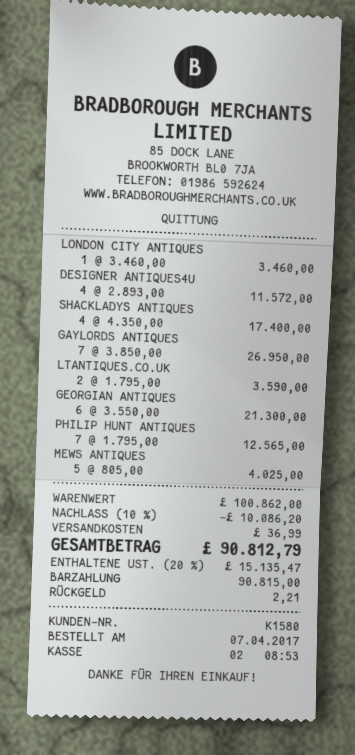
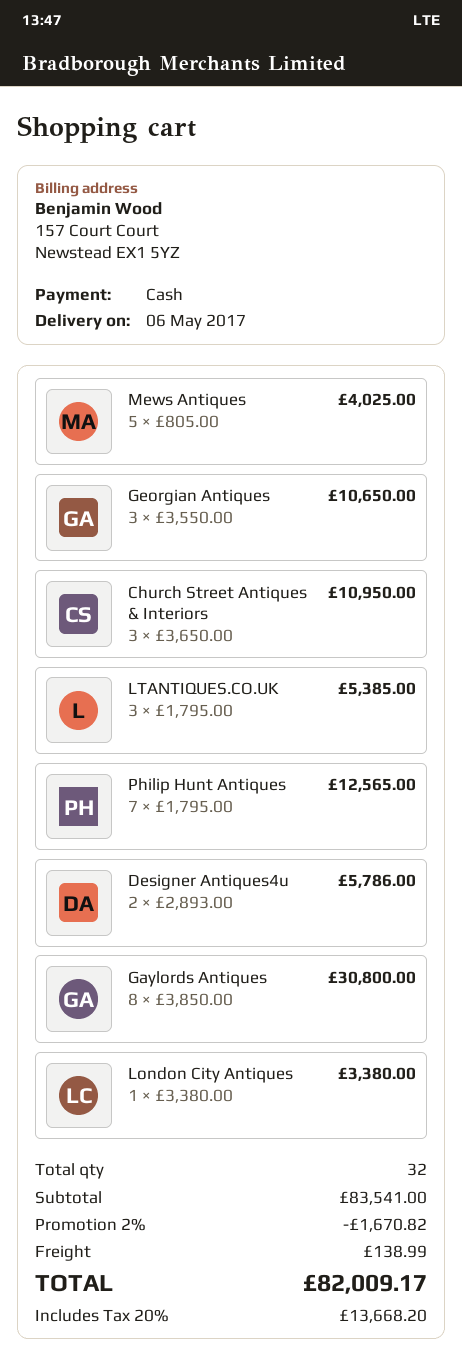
LONDON CITY ANTIQUES: 1 x 3460.00 = 3460.00 -> 1 x 3380.00 = 3380.00
DESIGNER ANTIQUES4U: 4 x 2893.00 = 11572.00 -> 2 x 2893.00 = 5786.00
SHACKLADYS ANTIQUES: 4 x 4350.00 = 17400.00 -> none
GAYLORDS ANTIQUES: 7 x 3850.00 = 26950.00 -> 8 x 3850.00 = 30800.00
LTANTIQUES.CO.UK: 2 x 1795.00 = 3590.00 -> 3 x 1795.00 = 5385.00
GEORGIAN ANTIQUES: 6 x 3550.00 = 21300.00 -> 3 x 3550.00 = 10650.00
Church Street Antiques & Interiors: none -> 3 x 3650.00 = 10950.00
subtotal: 100862.00 -> 83541.00
discount: 10% = 10086.20 -> 2% = 1670.82
shipping: 36.99 -> 138.99
tax: 20% = 15135.47 -> 20% = 13668.20
total: 90812.79 -> 82009.17

